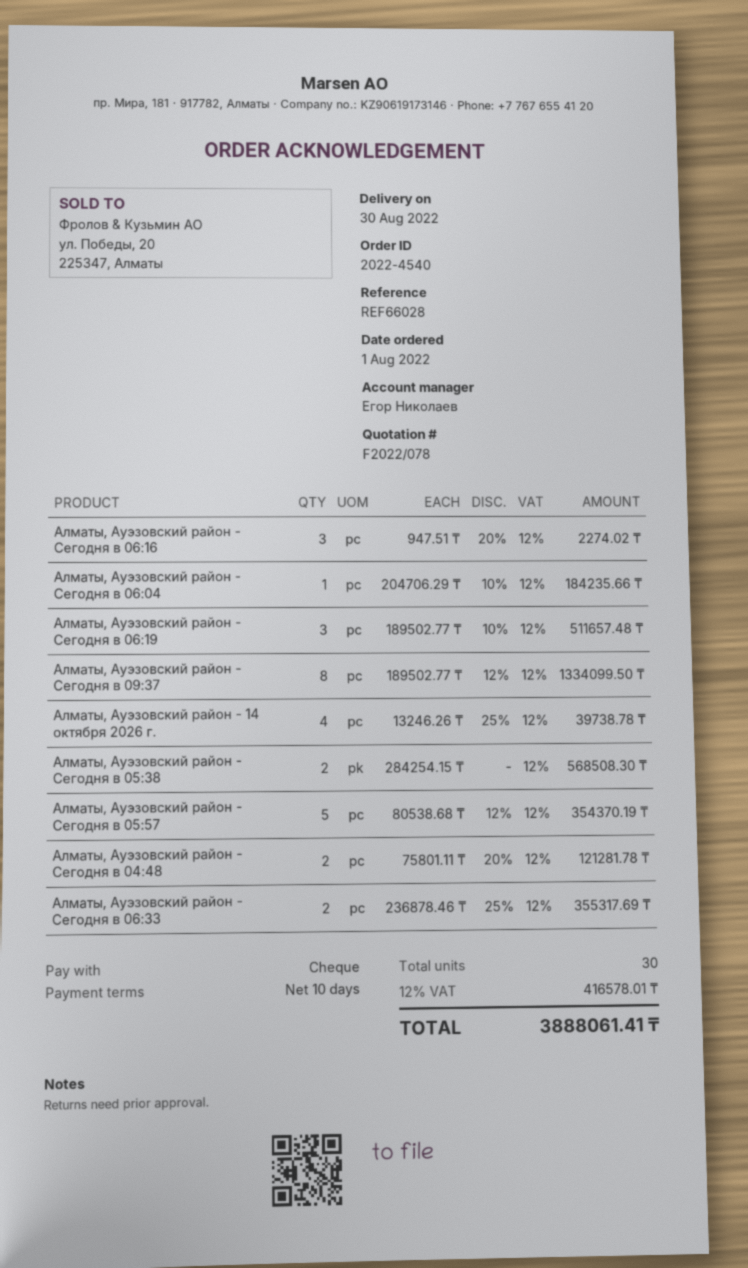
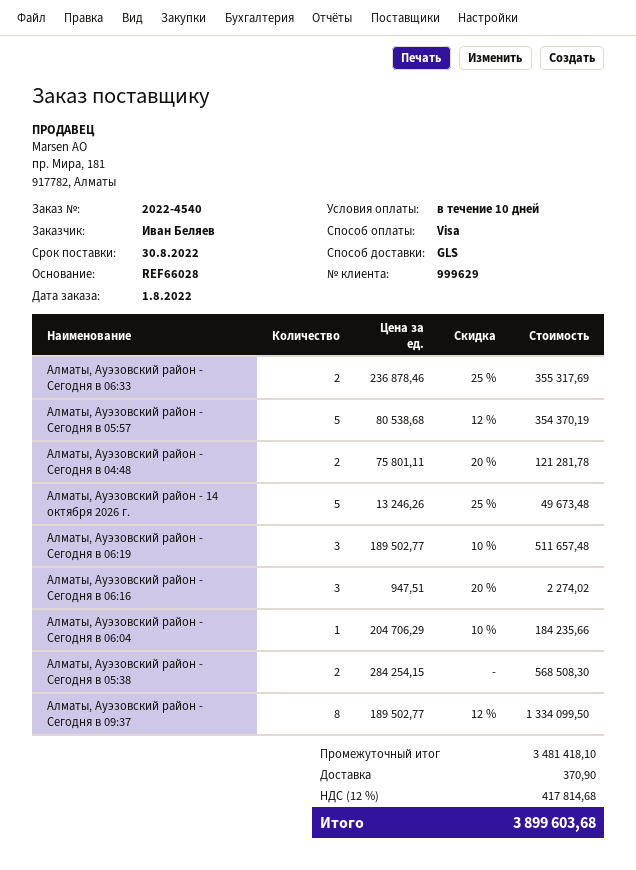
payment method: cheque -> Visa
Алматы, Ауэзовский район - 14 октября 2026 г.: 4 x 13246.26 - 25% = 39738.78 -> 5 x 13246.26 - 25% = 49673.48
shipping: none -> 370.90
tax: 12% = 416578.01 -> 12% = 417814.68
total: 3888061.41 -> 3899603.68

